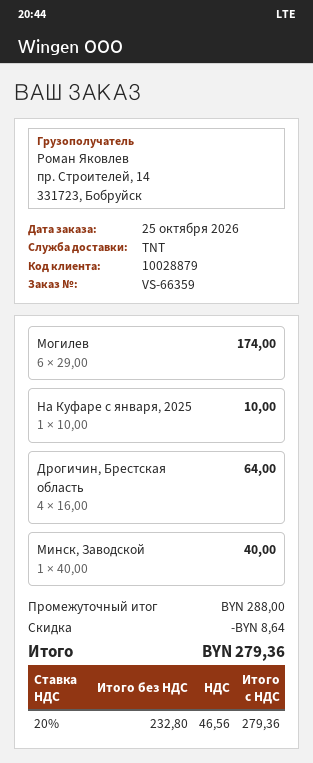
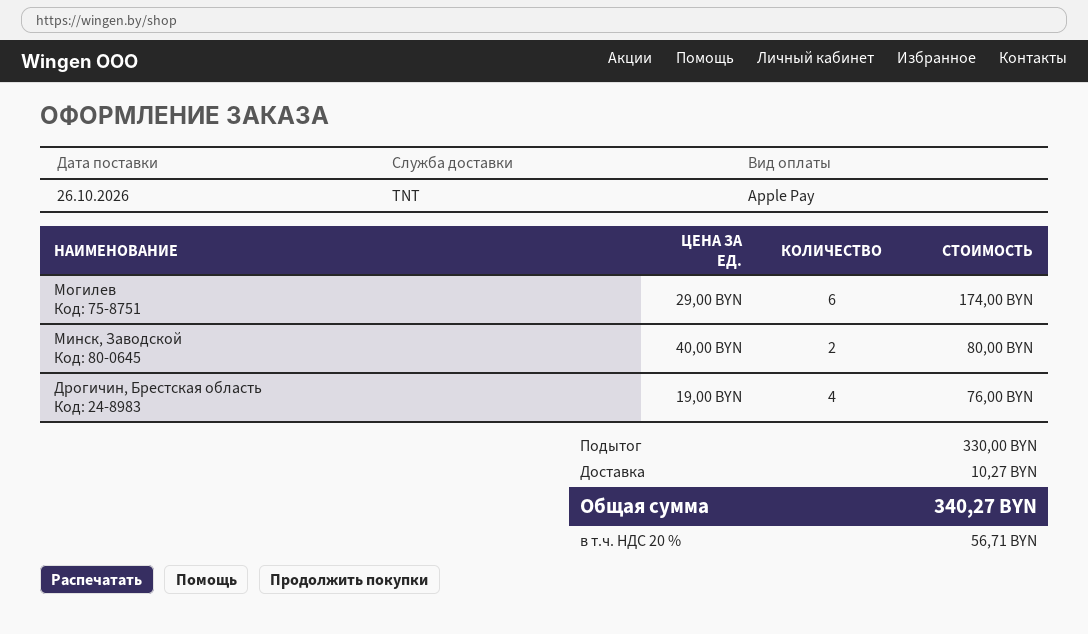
На Куфаре с января, 2025: 1 x 10.00 = 10.00 -> none
Дрогичин, Брестская область: 4 x 16.00 = 64.00 -> 4 x 19.00 = 76.00
Минск, Заводской: 1 x 40.00 = 40.00 -> 2 x 40.00 = 80.00
subtotal: 288.00 -> 330.00
discount: 8.64 -> none
shipping: none -> 10.27
tax: 20% = 46.56 -> 20% = 56.71
total: 279.36 -> 340.27

